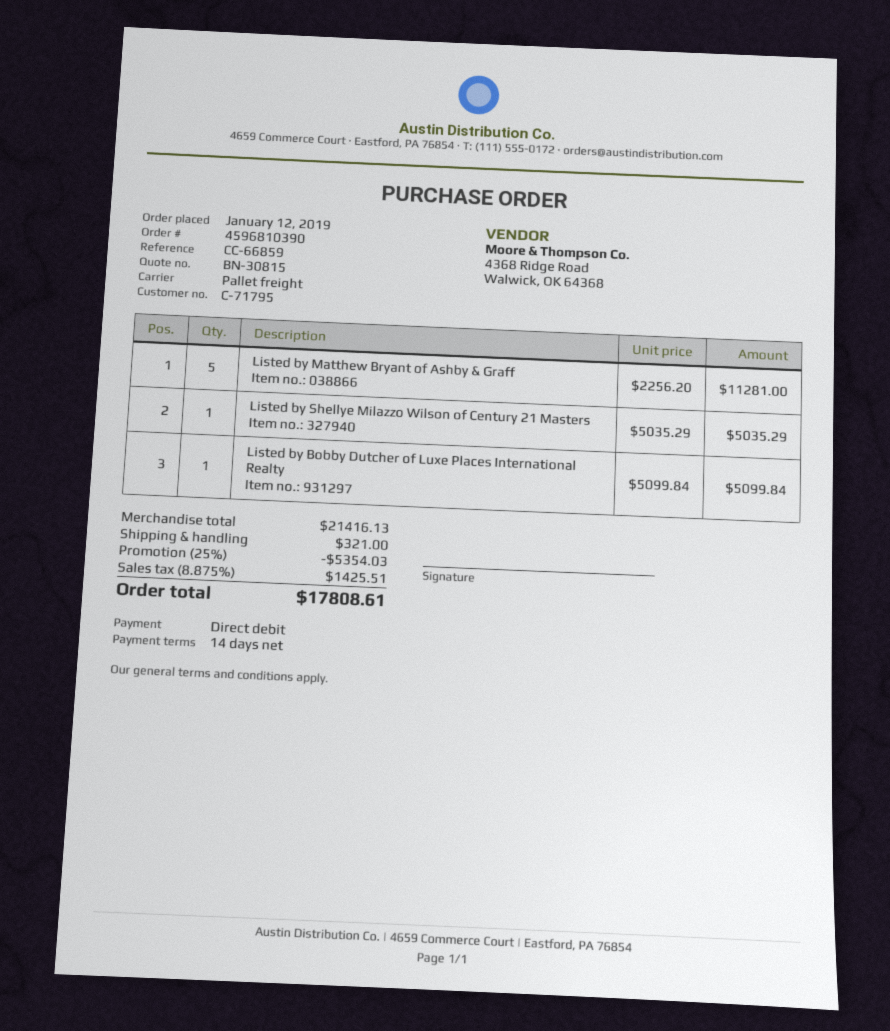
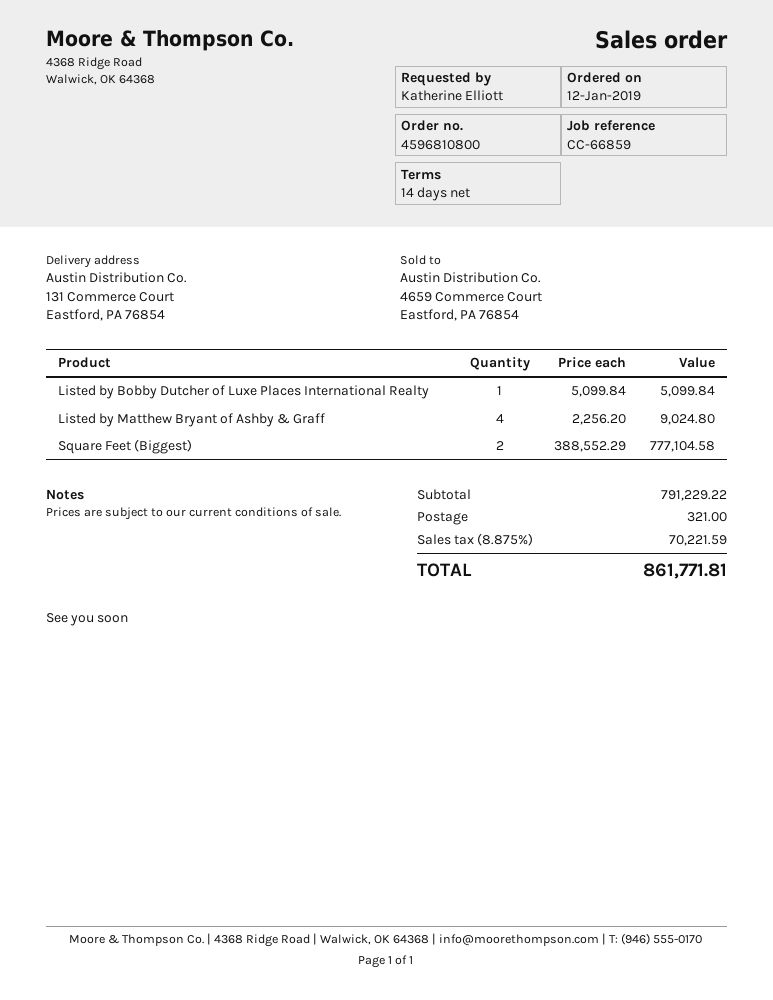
order number: 4596810390 -> 4596810800
Listed by Matthew Bryant of Ashby & Graff: 5 x 2256.20 = 11281.00 -> 4 x 2256.20 = 9024.80
Listed by Shellye Milazzo Wilson of Century 21 Masters: 1 x 5035.29 = 5035.29 -> none
Square Feet (Biggest): none -> 2 x 388552.29 = 777104.58
subtotal: 21416.13 -> 791229.22
discount: 25% = 5354.03 -> none
tax: 8.875% = 1425.51 -> 8.875% = 70221.59
total: 17808.61 -> 861771.81

